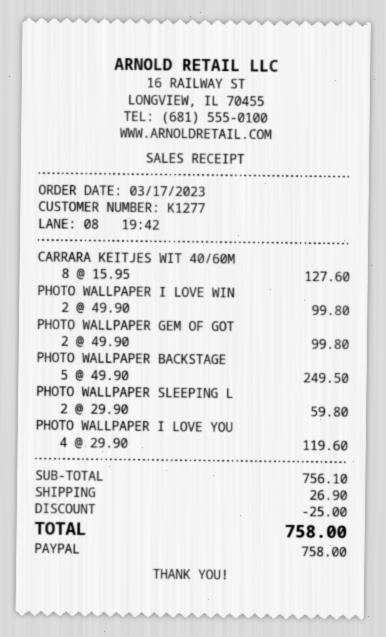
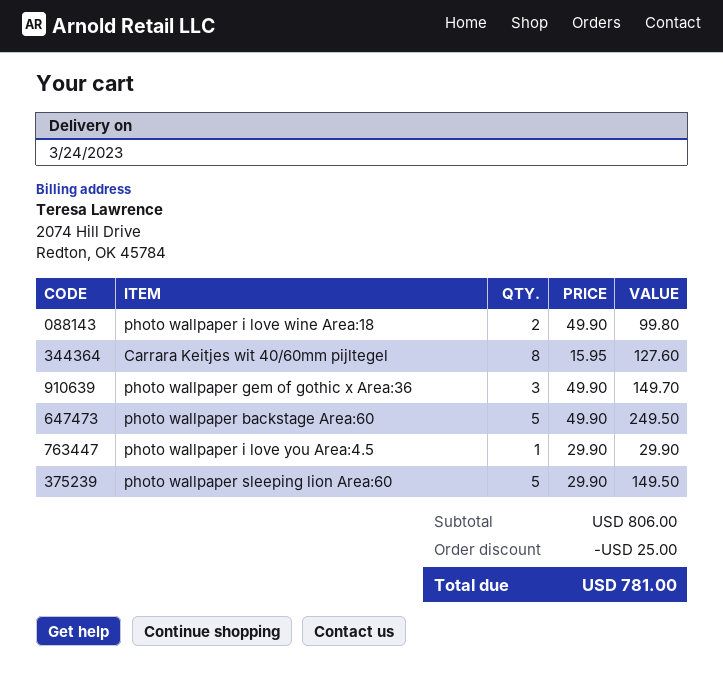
PHOTO WALLPAPER GEM OF GOT: 2 x 49.90 = 99.80 -> 3 x 49.90 = 149.70
PHOTO WALLPAPER SLEEPING L: 2 x 29.90 = 59.80 -> 5 x 29.90 = 149.50
PHOTO WALLPAPER I LOVE YOU: 4 x 29.90 = 119.60 -> 1 x 29.90 = 29.90
subtotal: 756.10 -> 806.00
shipping: 26.90 -> none
total: 758.00 -> 781.00

